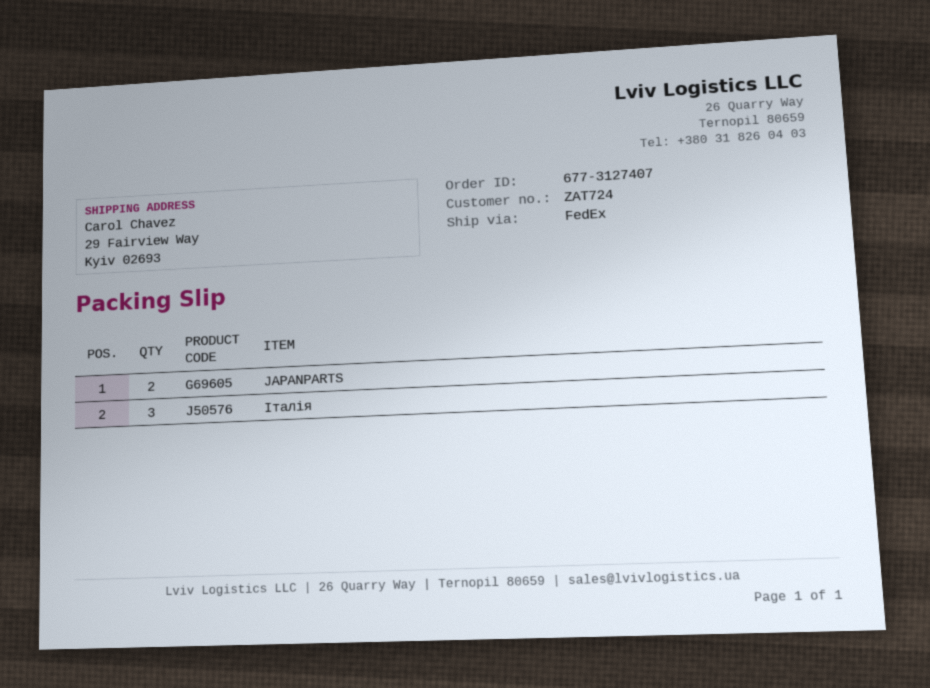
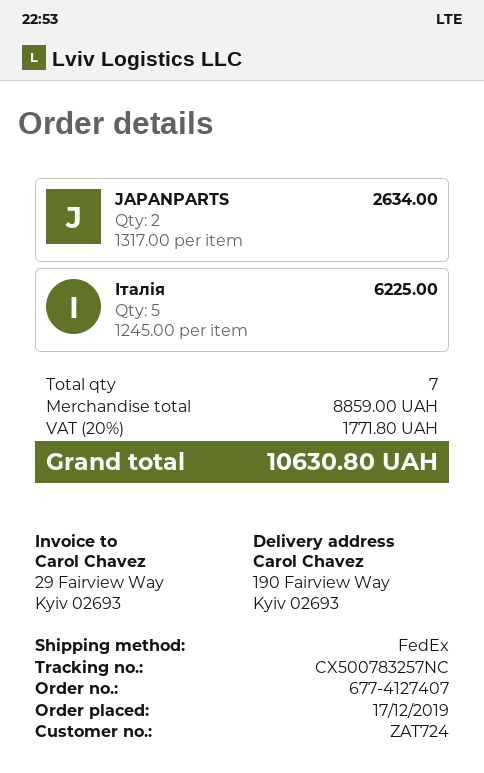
order number: 677-3127407 -> 677-4127407
ship to: 29 Fairview Way, Kyiv 02693 -> 190 Fairview Way, Kyiv 02693
Італія: 3 -> 5

